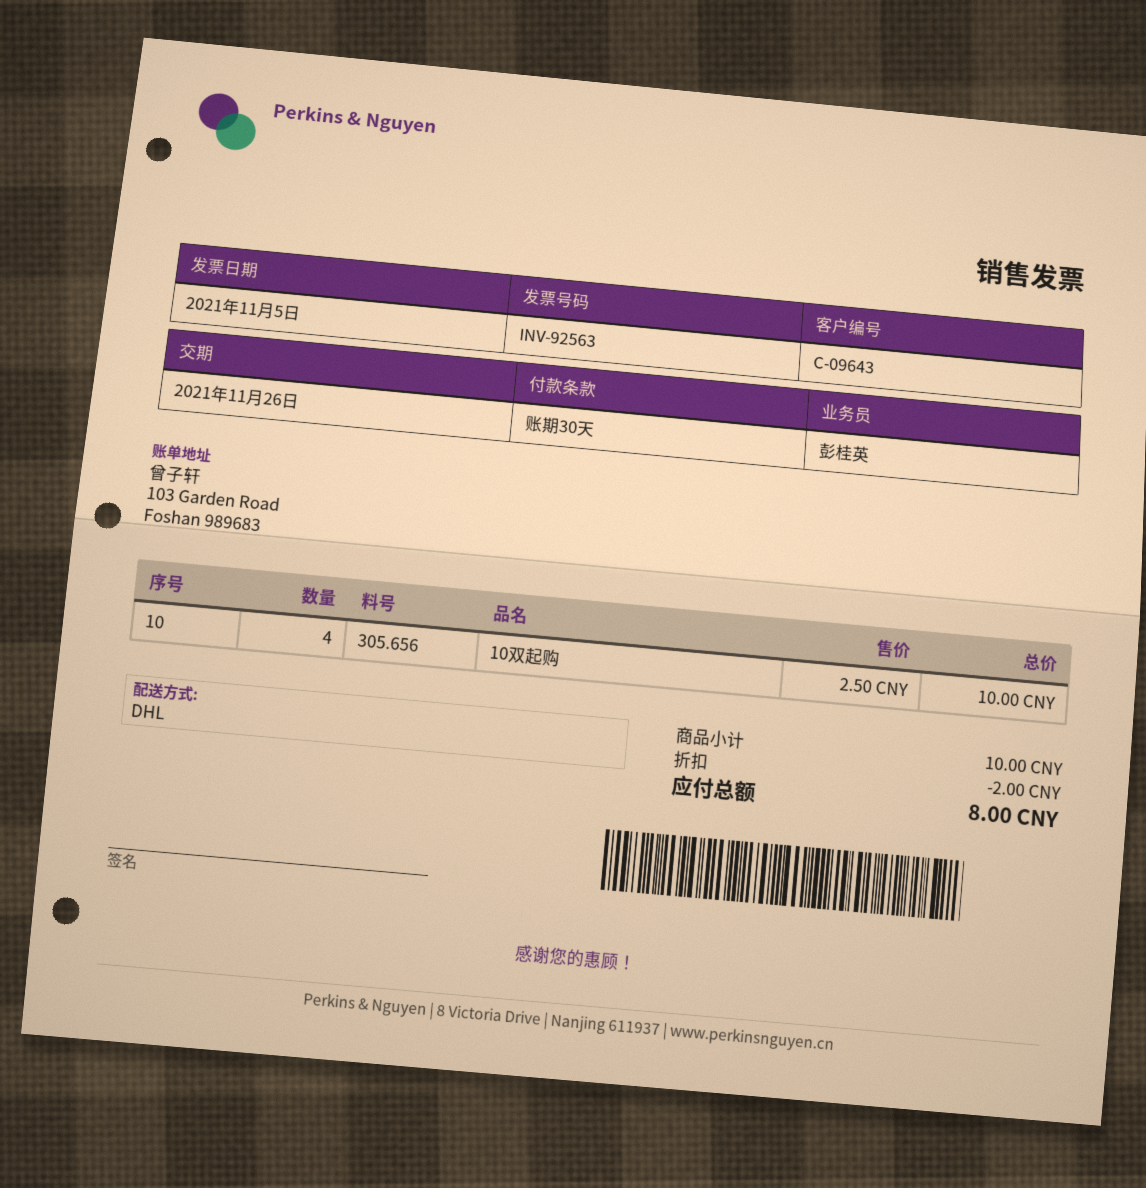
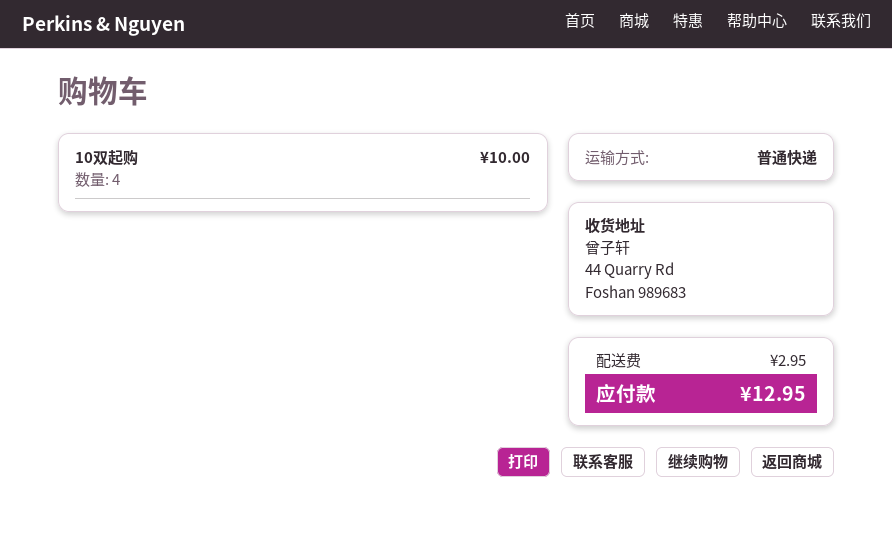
shipping method: DHL -> standard
discount: 2.00 -> none
shipping: none -> 2.95
total: 8.00 -> 12.95

